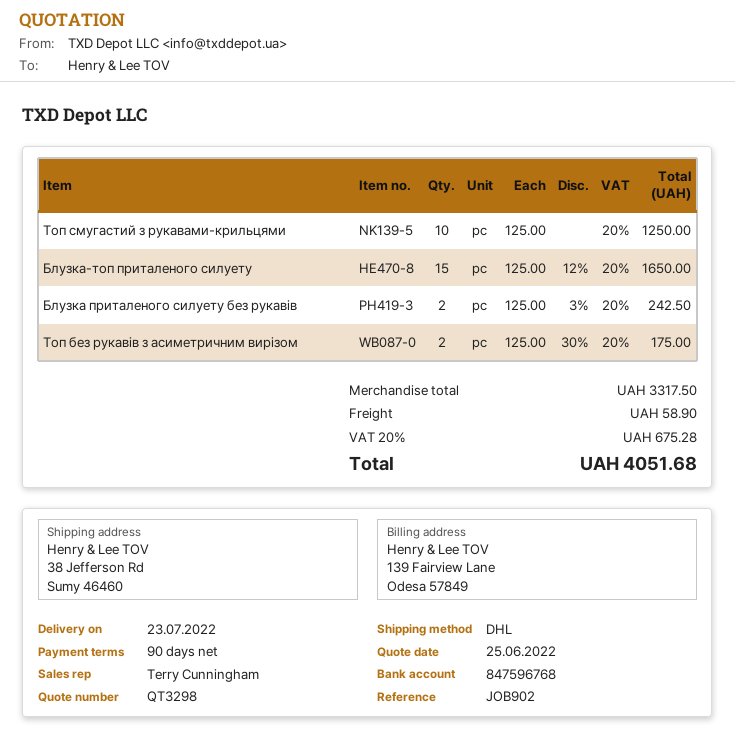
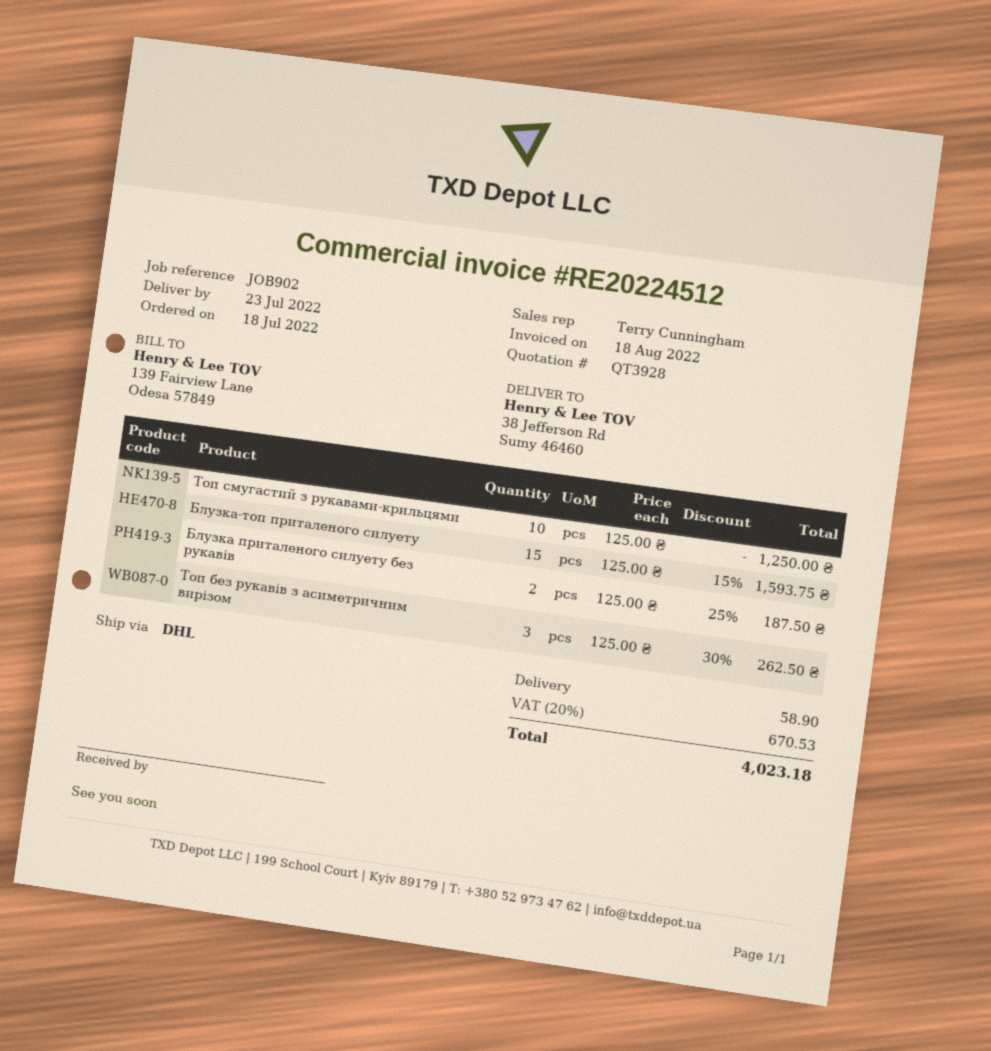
quote number: QT3298 -> QT3928
Блузка-топ приталеного силуету: 15 x 125.00 - 12% = 1650.00 -> 15 x 125.00 - 15% = 1593.75
Блузка приталеного силуету без рукавів: 2 x 125.00 - 3% = 242.50 -> 2 x 125.00 - 25% = 187.50
Топ без рукавів з асиметричним вирізом: 2 x 125.00 - 30% = 175.00 -> 3 x 125.00 - 30% = 262.50
tax: 20% = 675.28 -> 20% = 670.53
total: 4051.68 -> 4023.18

